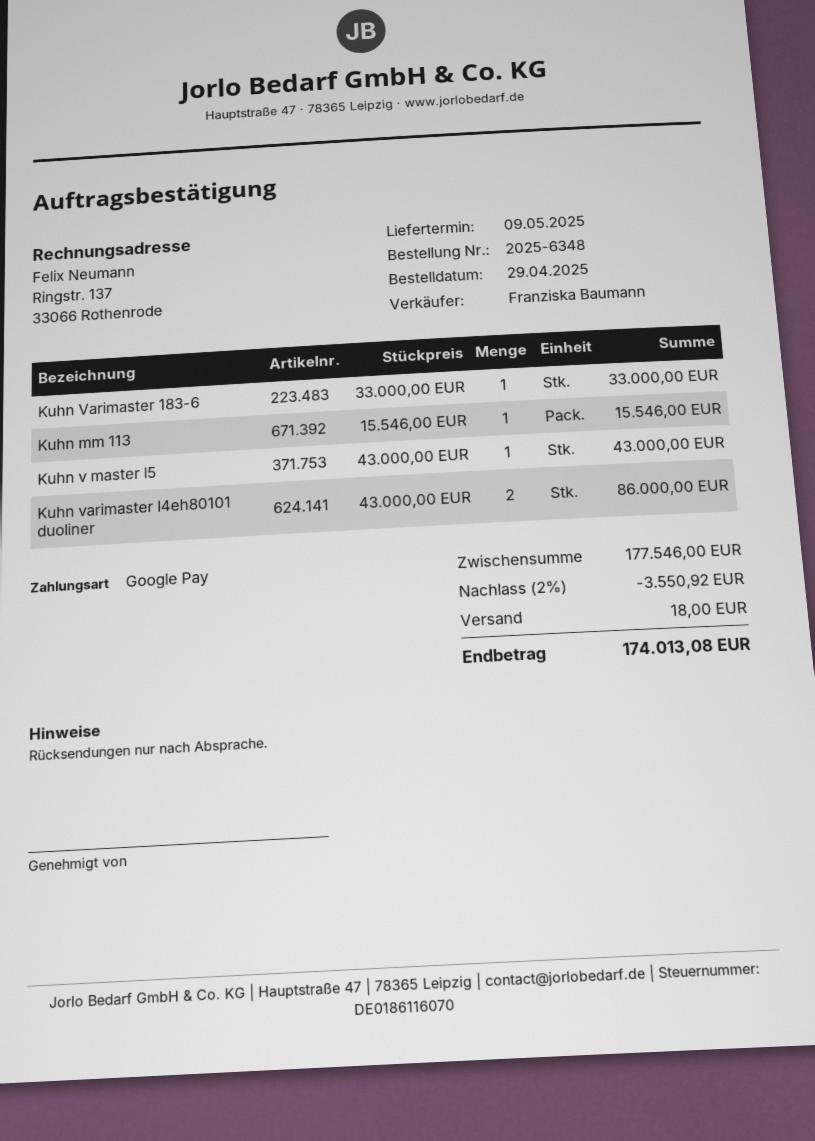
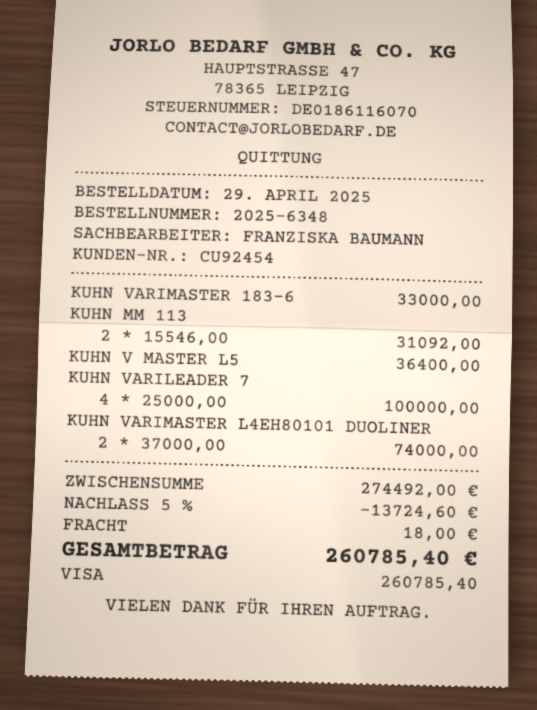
payment method: Google Pay -> Visa
Kuhn mm 113: 1 x 15546.00 = 15546.00 -> 2 x 15546.00 = 31092.00
Kuhn v master l5: 1 x 43000.00 = 43000.00 -> 1 x 36400.00 = 36400.00
Kuhn varimaster l4eh80101 duoliner: 2 x 43000.00 = 86000.00 -> 2 x 37000.00 = 74000.00
KUHN VARILEADER 7: none -> 4 x 25000.00 = 100000.00
subtotal: 177546.00 -> 274492.00
discount: 2% = 3550.92 -> 5% = 13724.60
total: 174013.08 -> 260785.40

